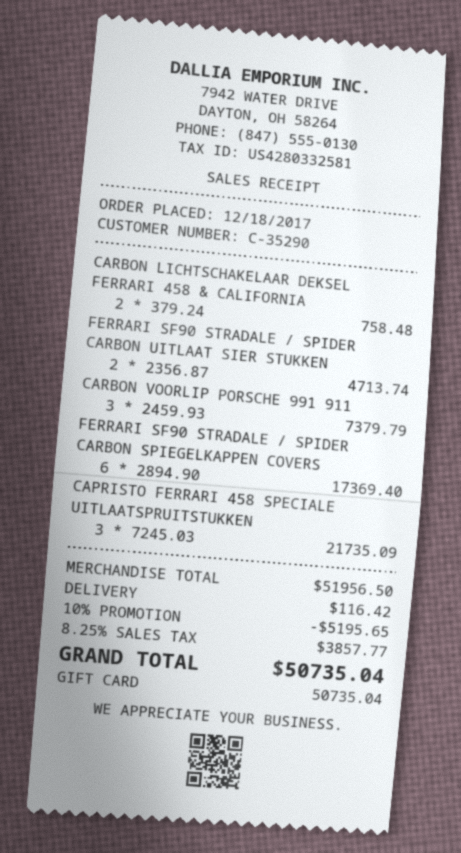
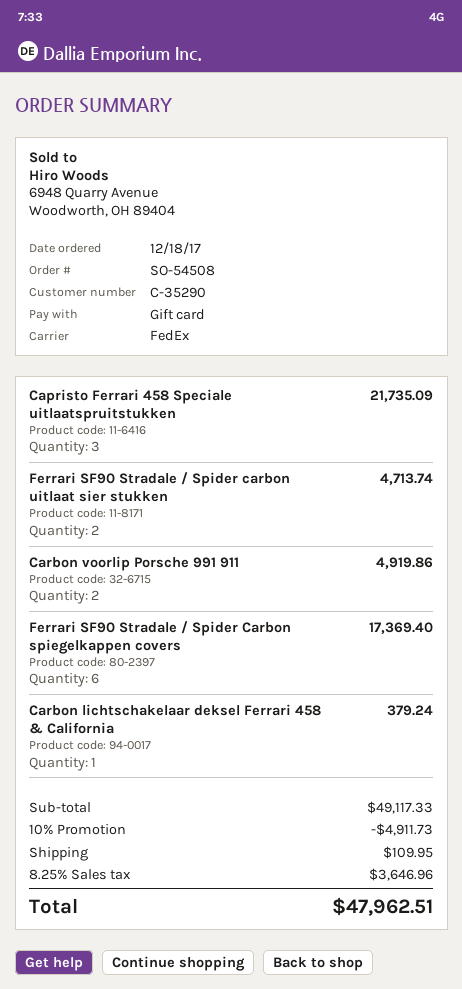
CARBON LICHTSCHAKELAAR DEKSEL FERRARI 458 & CALIFORNIA: 2 for 758.48 -> 1 for 379.24
CARBON VOORLIP PORSCHE 991 911: 3 for 7379.79 -> 2 for 4919.86
subtotal: 51956.50 -> 49117.33
discount: 10% = 5195.65 -> 10% = 4911.73
shipping: 116.42 -> 109.95
tax: 8.25% = 3857.77 -> 8.25% = 3646.96
total: 50735.04 -> 47962.51

